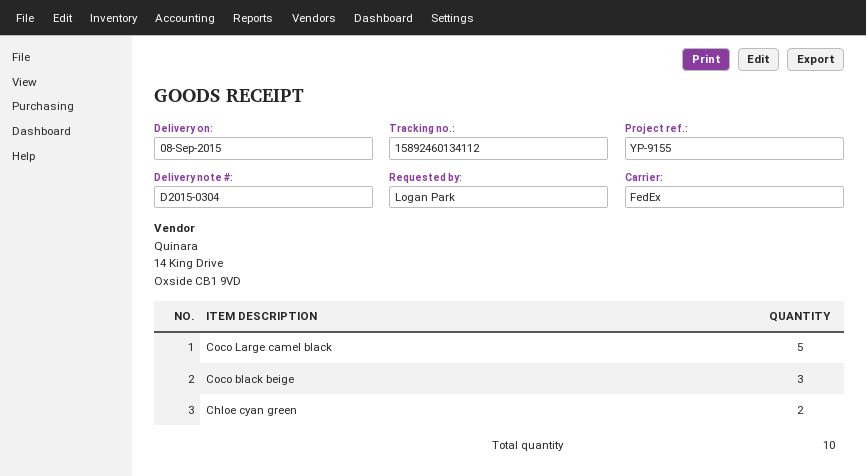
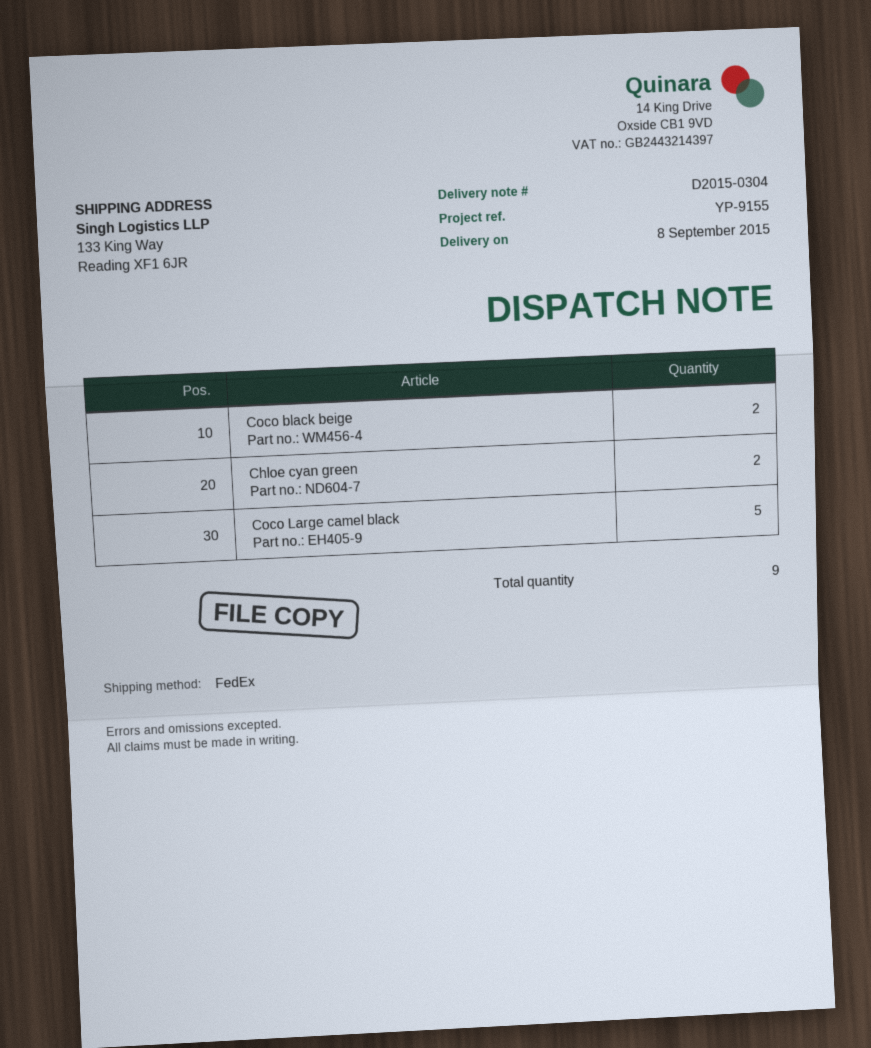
Coco black beige: 3 -> 2
total quantity: 10 -> 9

